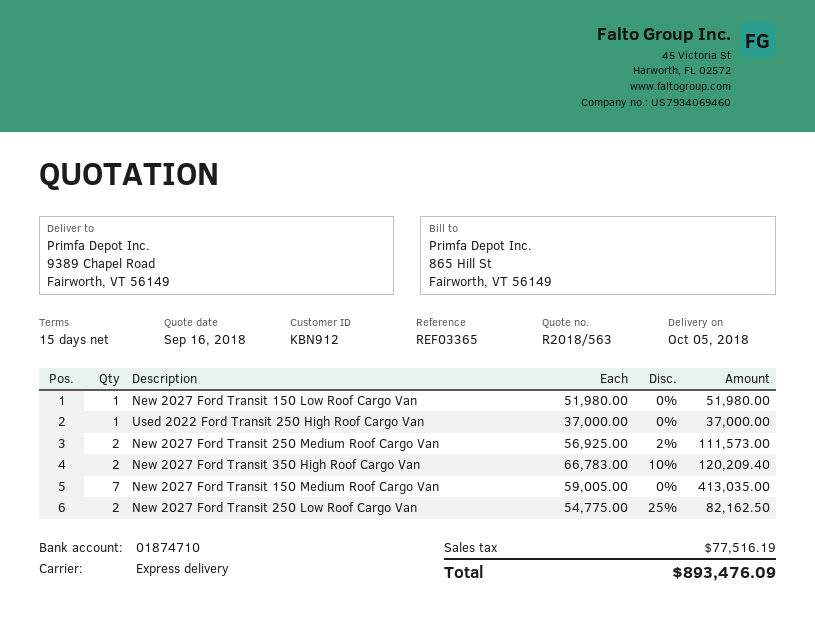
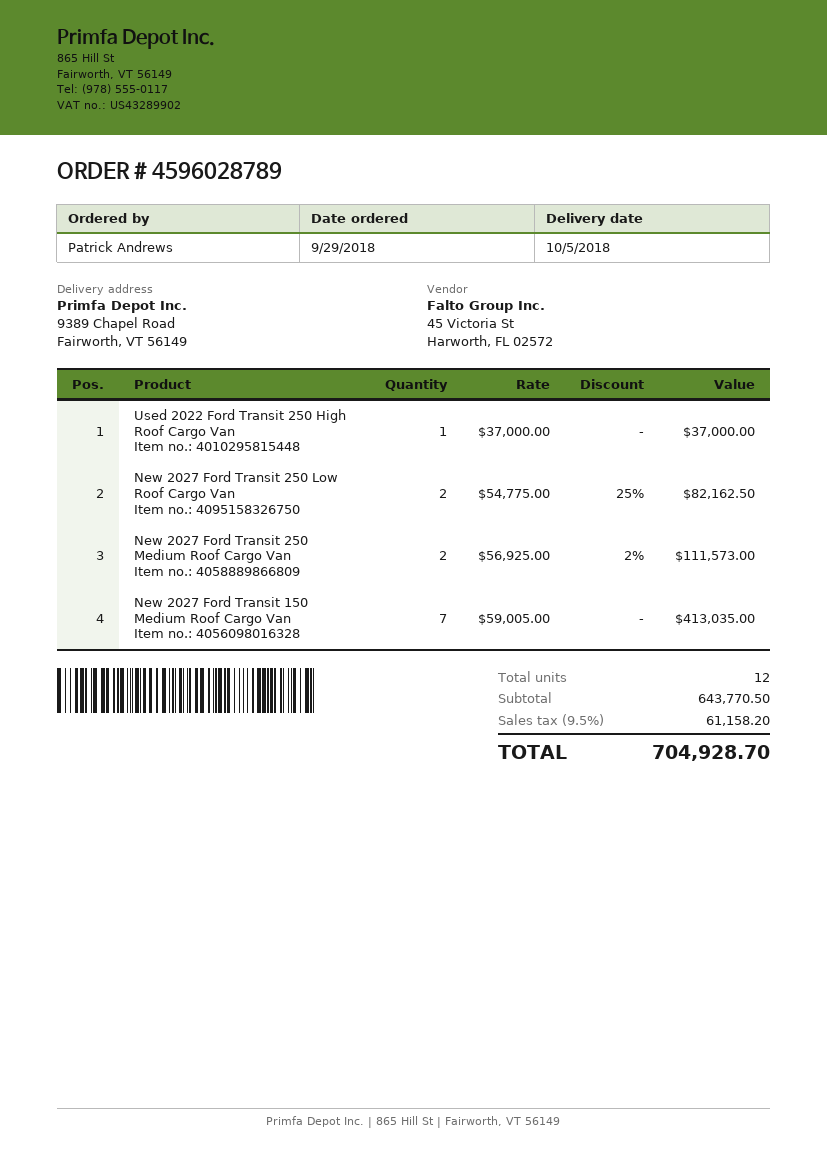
New 2027 Ford Transit 150 Low Roof Cargo Van: 1 x 51980.00 = 51980.00 -> none
New 2027 Ford Transit 350 High Roof Cargo Van: 2 x 66783.00 - 10% = 120209.40 -> none
tax: 77516.19 -> 61158.20
total: 893476.09 -> 704928.70

